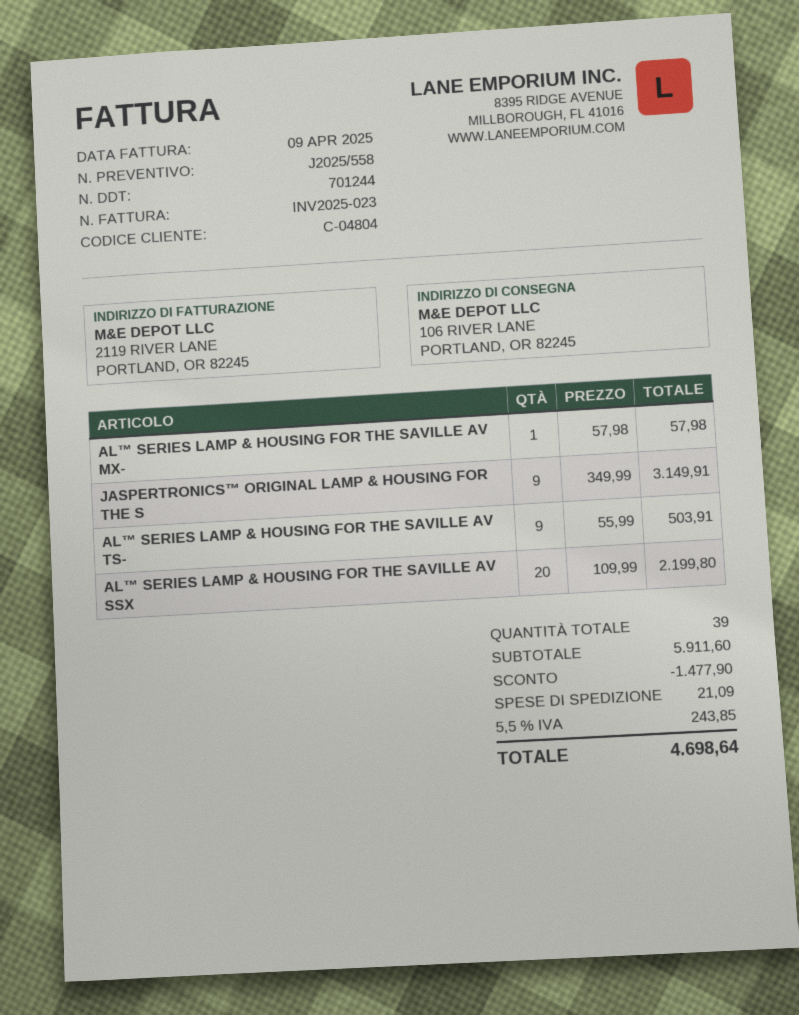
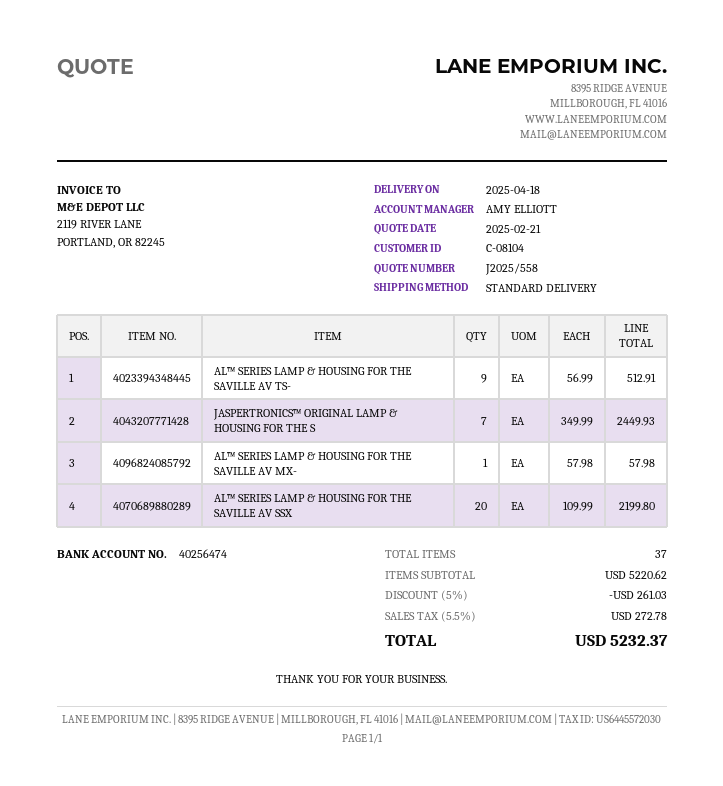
customer number: C-04804 -> C-08104
JASPERTRONICS™ ORIGINAL LAMP & HOUSING FOR THE S: 9 x 349.99 = 3149.91 -> 7 x 349.99 = 2449.93
AL™ SERIES LAMP & HOUSING FOR THE SAVILLE AV TS-: 9 x 55.99 = 503.91 -> 9 x 56.99 = 512.91
total quantity: 39 -> 37
subtotal: 5911.60 -> 5220.62
discount: 1477.90 -> 261.03
shipping: 21.09 -> none
tax: 5.5% = 243.85 -> 5.5% = 272.78
total: 4698.64 -> 5232.37

